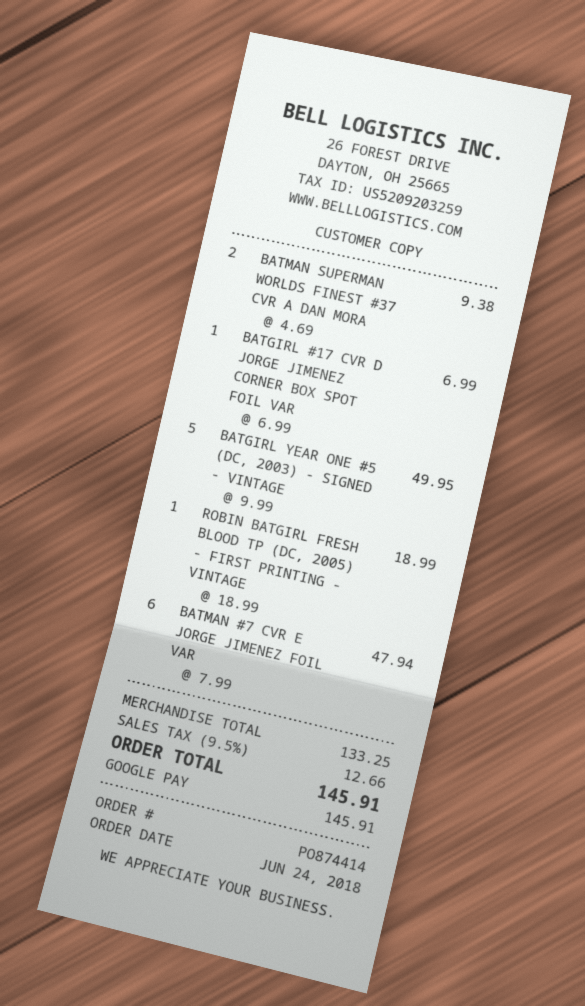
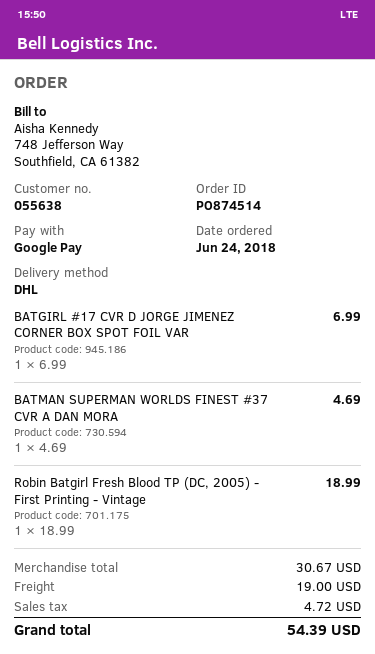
order number: PO874414 -> PO874514
BATMAN SUPERMAN WORLDS FINEST #37 CVR A DAN MORA: 2 x 4.69 = 9.38 -> 1 x 4.69 = 4.69
BATGIRL YEAR ONE #5 (DC, 2003) - SIGNED - VINTAGE: 5 x 9.99 = 49.95 -> none
BATMAN #7 CVR E JORGE JIMENEZ FOIL VAR: 6 x 7.99 = 47.94 -> none
subtotal: 133.25 -> 30.67
shipping: none -> 19.00
tax: 12.66 -> 4.72
total: 145.91 -> 54.39

